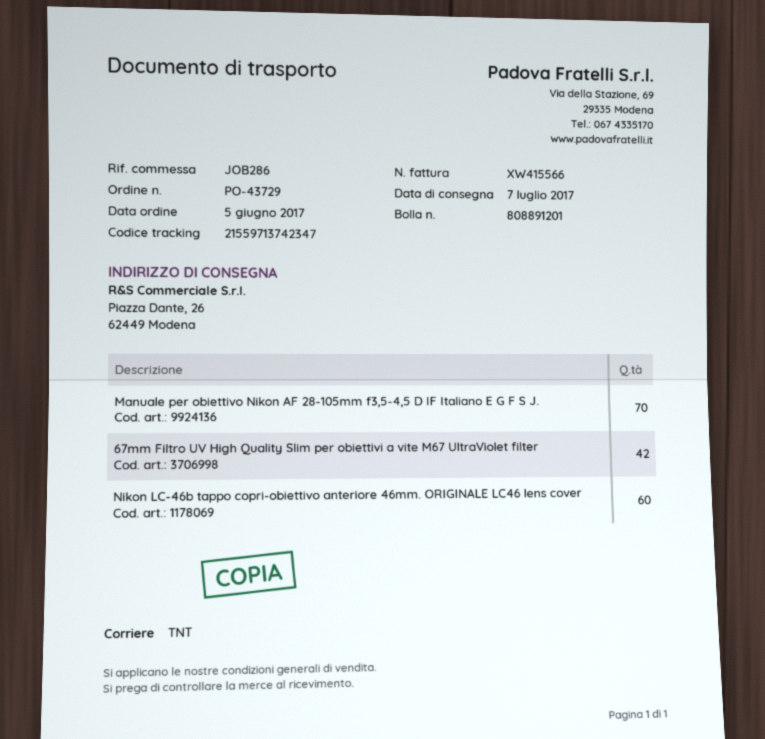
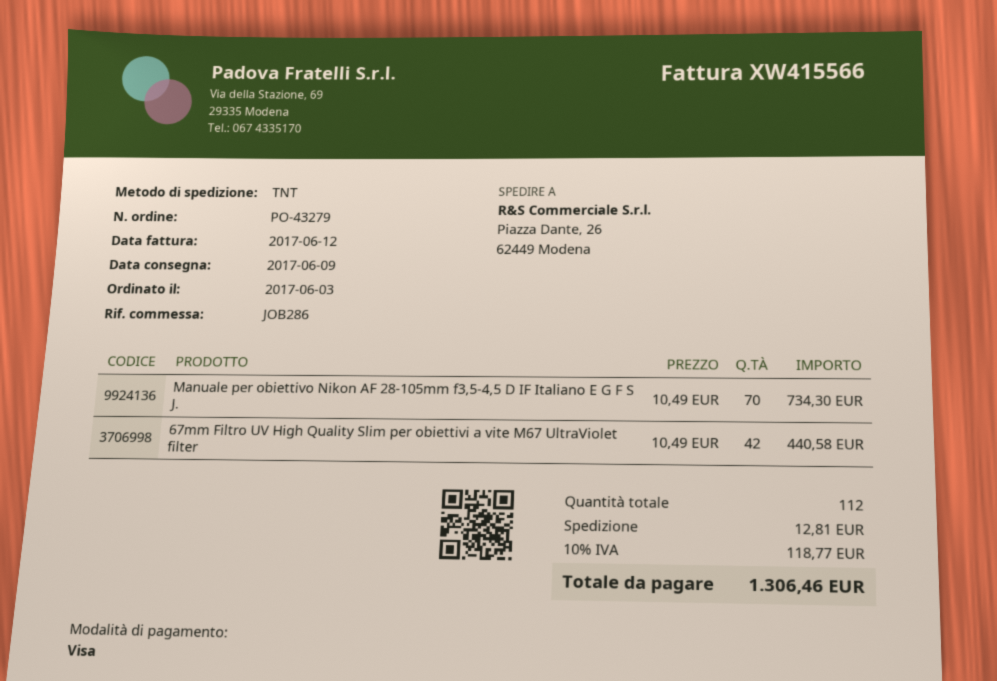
order number: PO-43729 -> PO-43279
order date: 2017-06-05 -> 2017-06-03
delivery date: 2017-07-07 -> 2017-06-09
Nikon LC-46b tappo copri-obiettivo anteriore 46mm. ORIGINALE LC46 lens cover: 60 -> none

